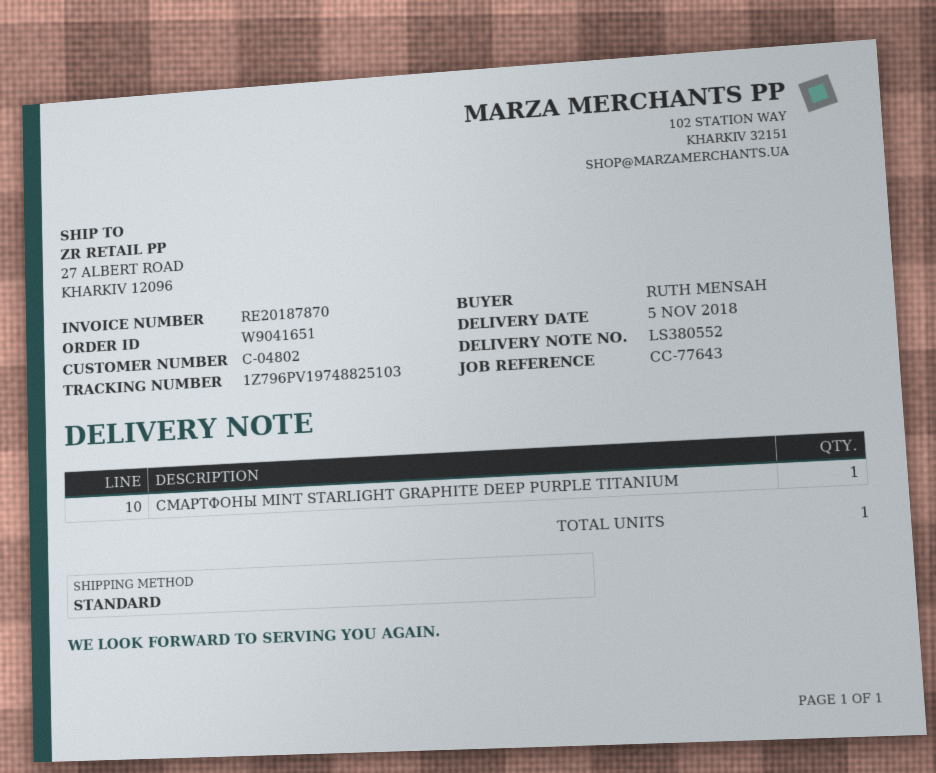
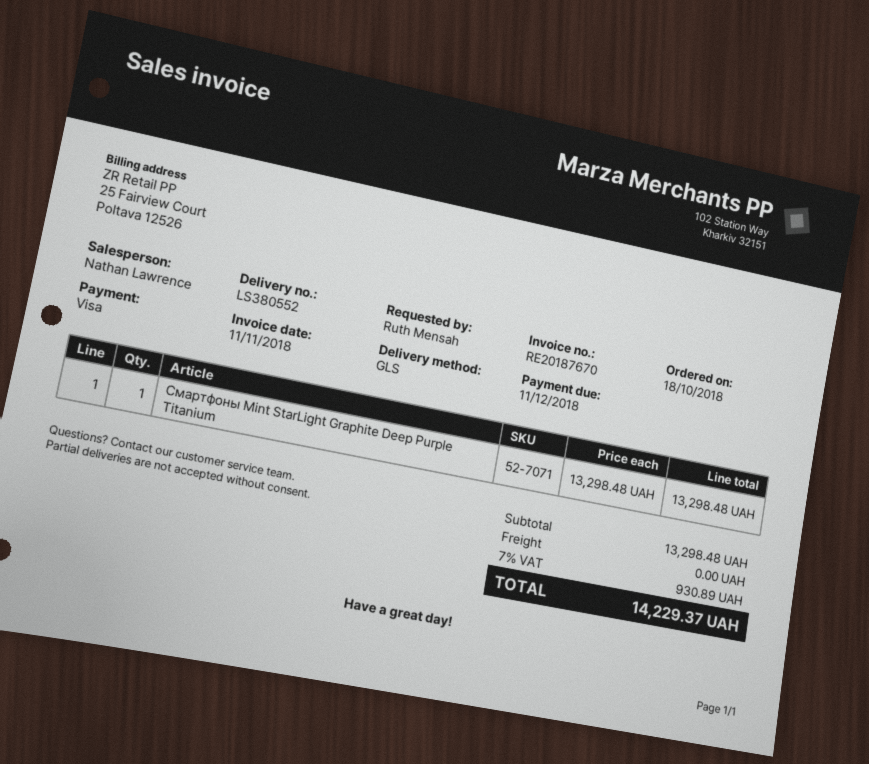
invoice number: RE20187870 -> RE20187670
shipping method: standard -> GLS

